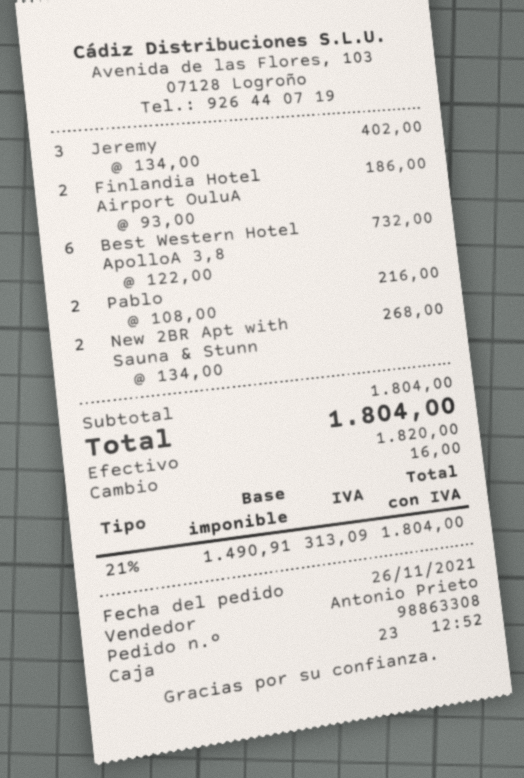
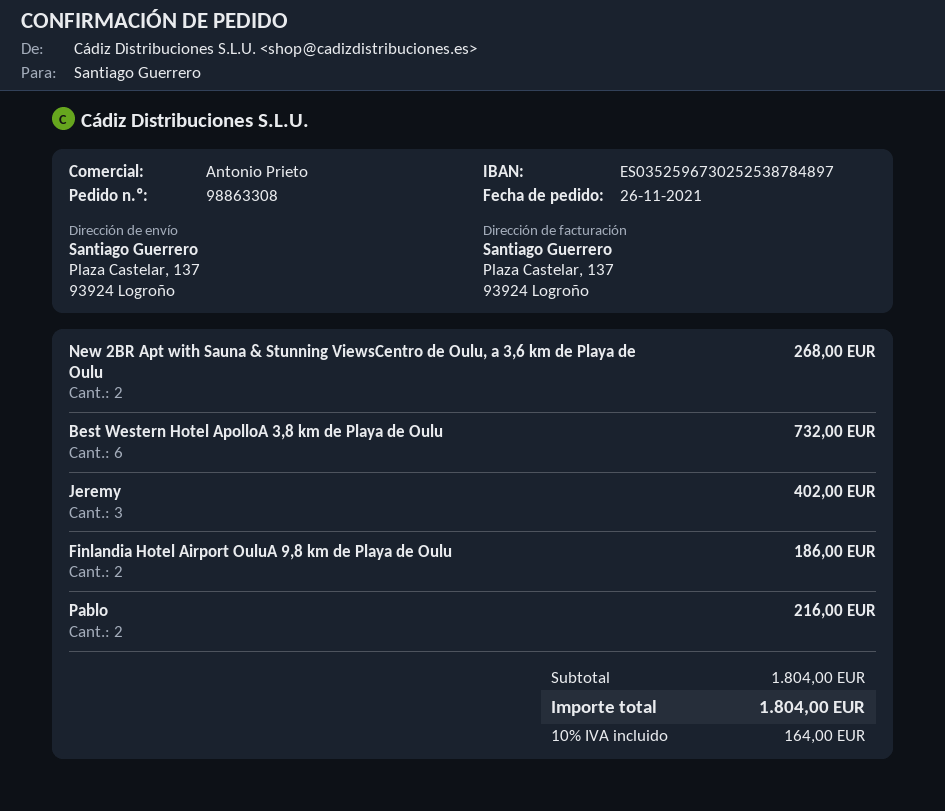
tax: 21% = 313.09 -> 10% = 164.00

